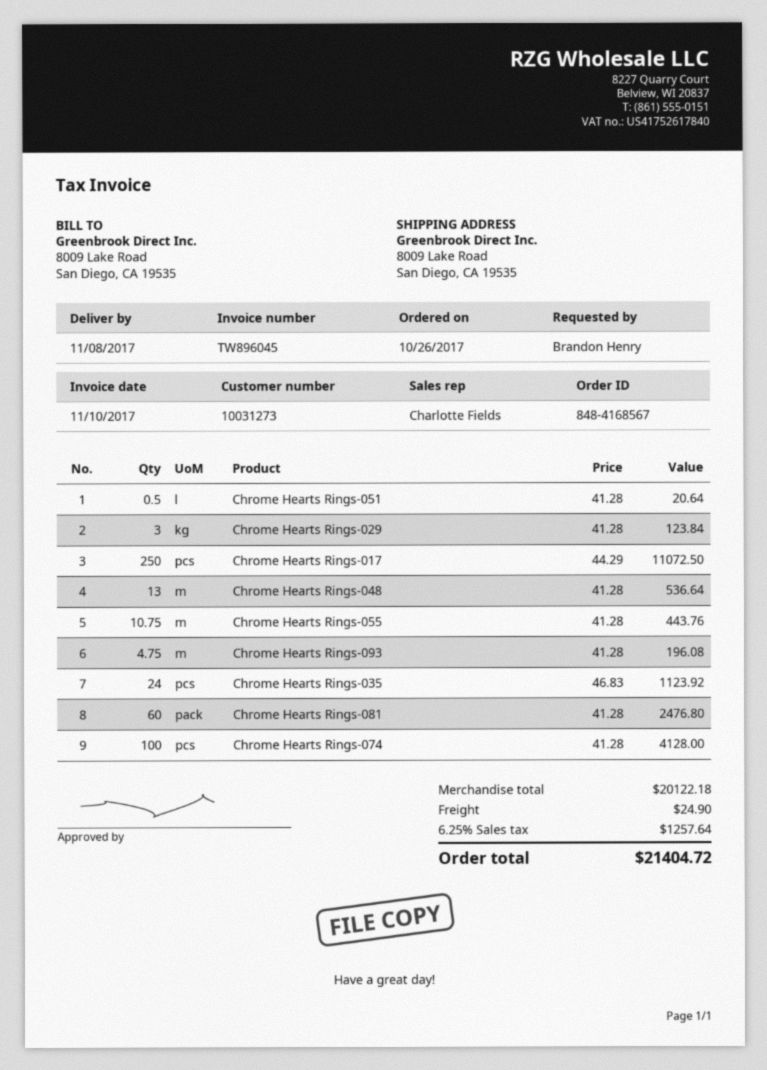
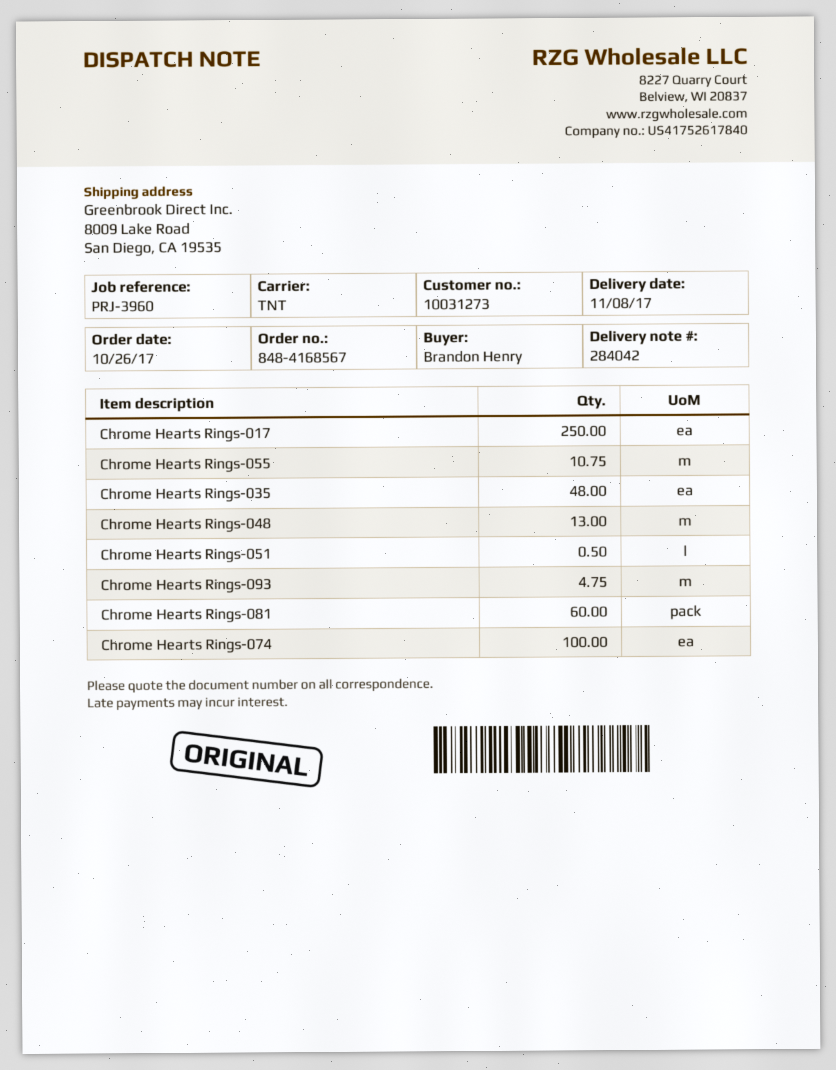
Chrome Hearts Rings-029: 3 -> none
Chrome Hearts Rings-035: 24 -> 48

